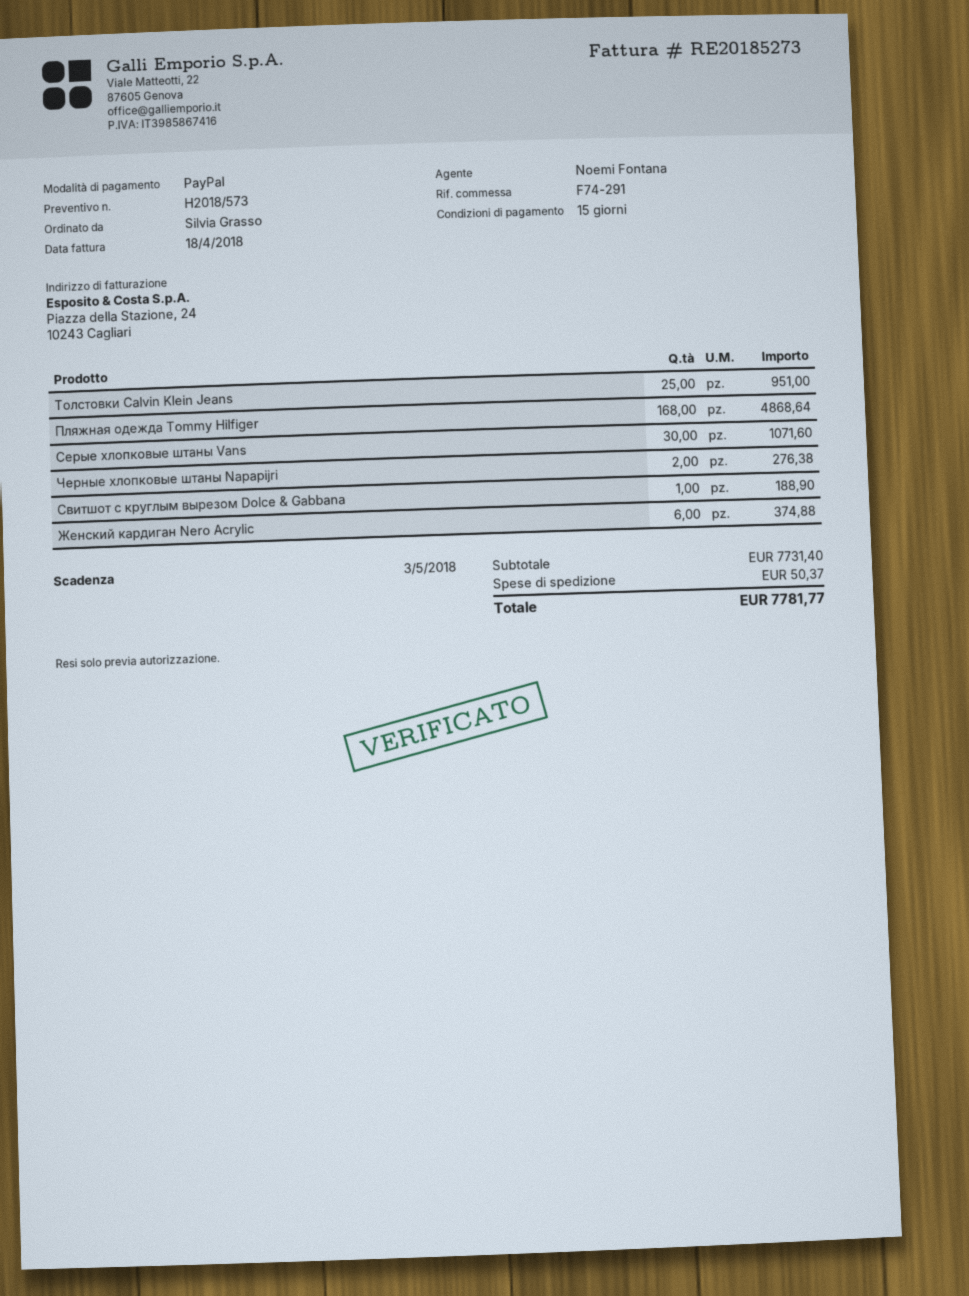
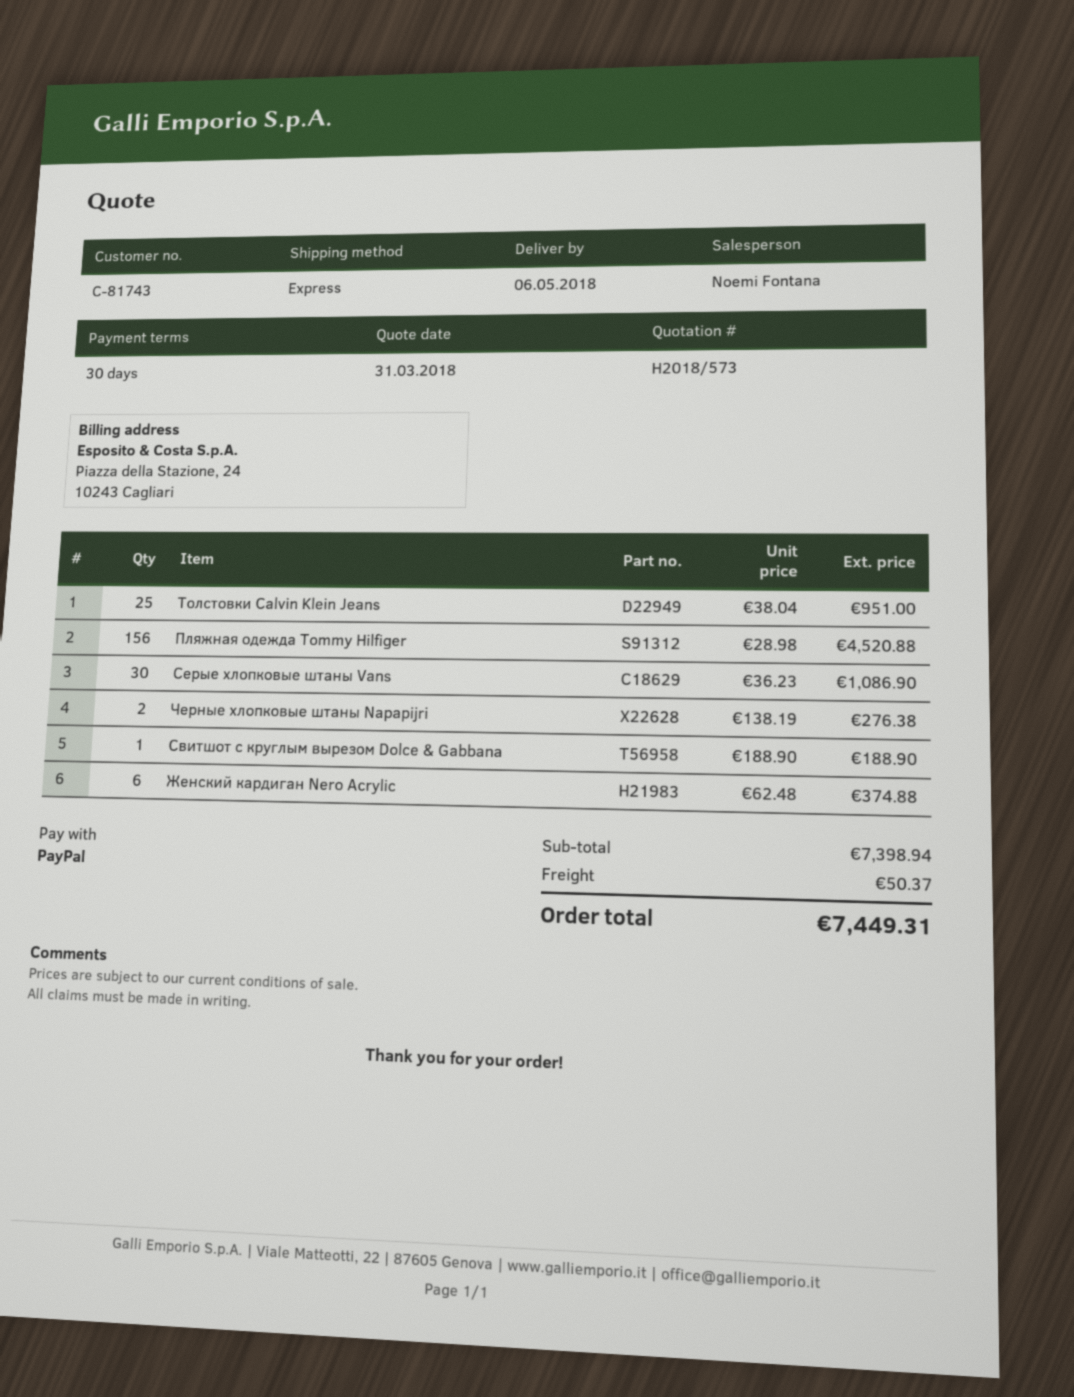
payment terms: 15 days -> 30 days
Пляжная одежда Tommy Hilfiger: 168 for 4868.64 -> 156 for 4520.88
Серые хлопковые штаны Vans: 30 for 1071.60 -> 30 for 1086.90
subtotal: 7731.40 -> 7398.94
total: 7781.77 -> 7449.31

